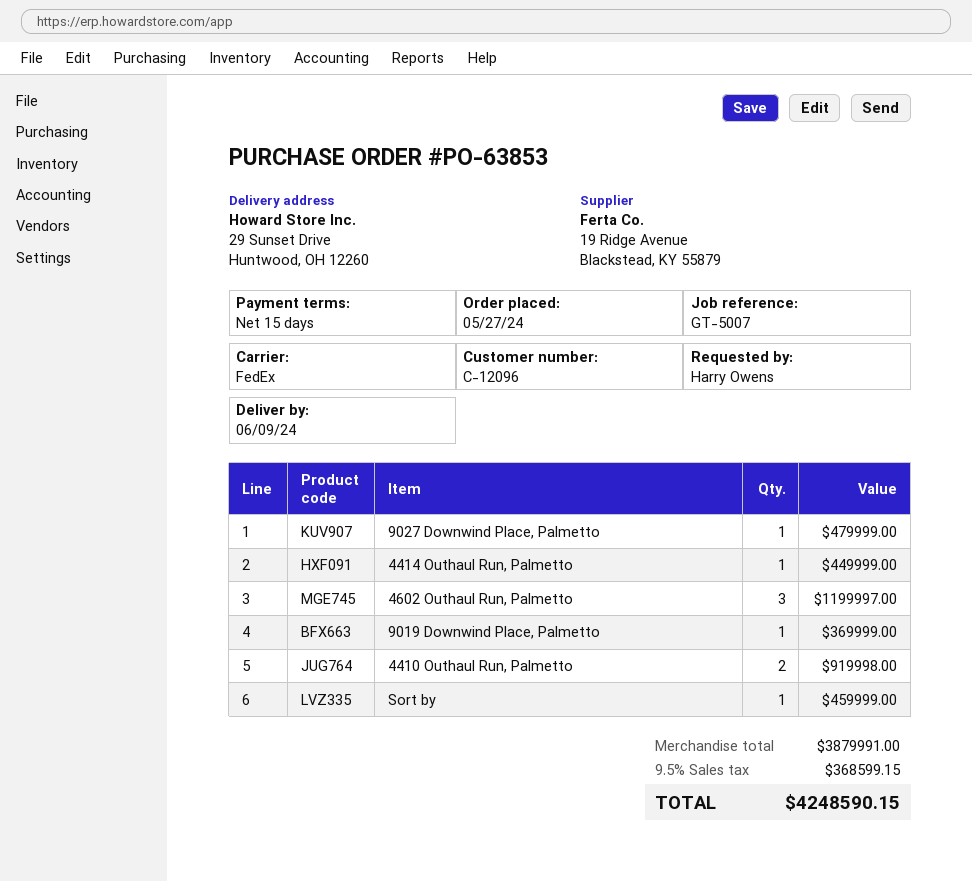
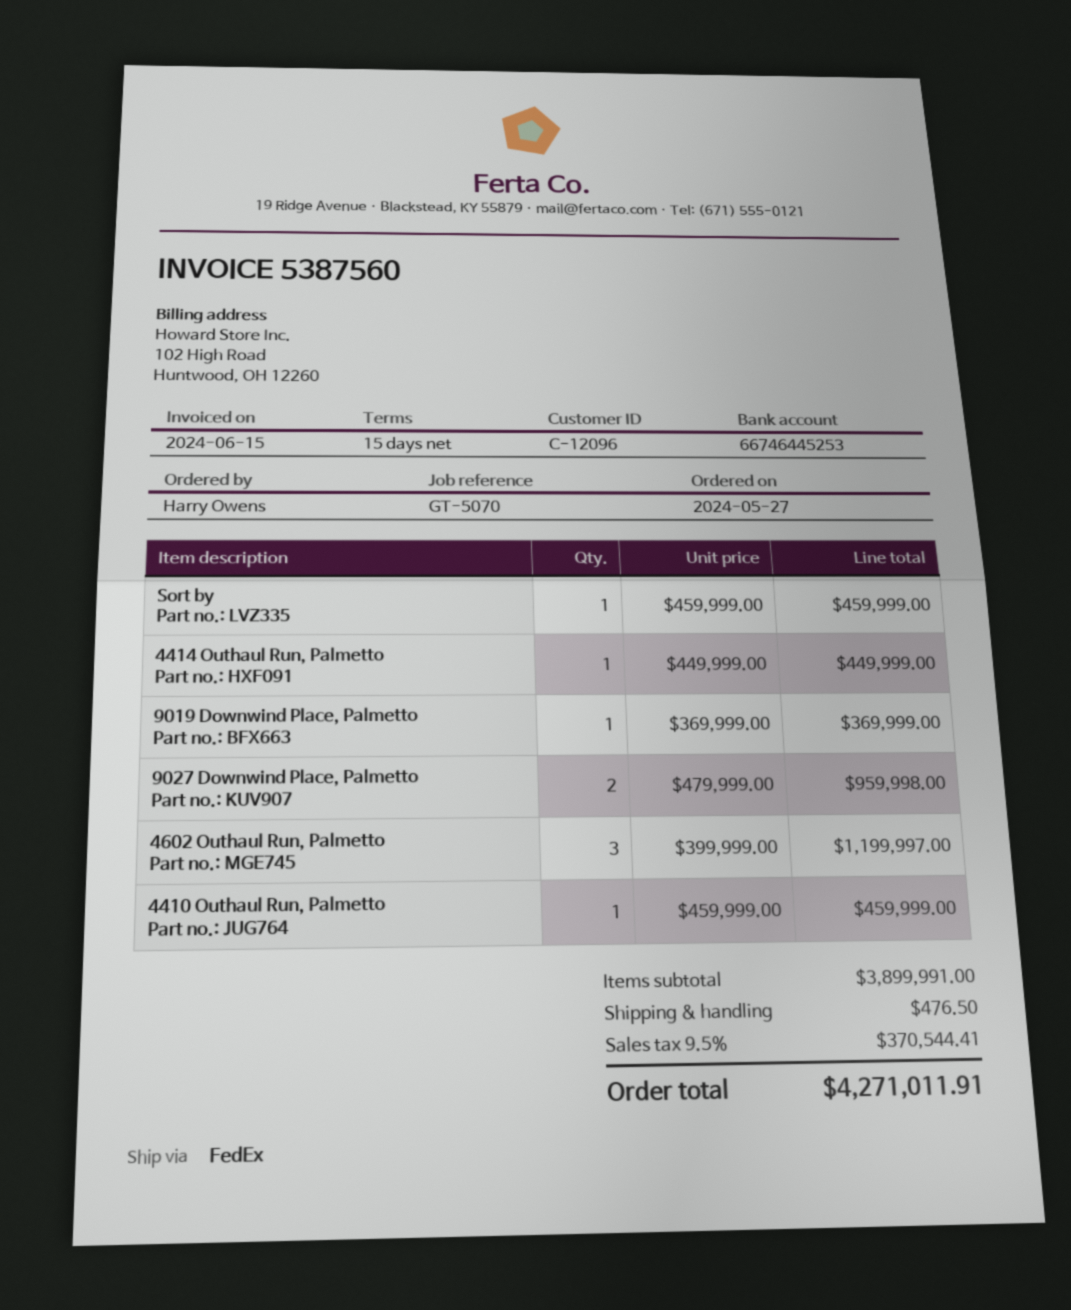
reference: GT-5007 -> GT-5070
9027 Downwind Place, Palmetto: 1 for 479999.00 -> 2 for 959998.00
4410 Outhaul Run, Palmetto: 2 for 919998.00 -> 1 for 459999.00
subtotal: 3879991.00 -> 3899991.00
shipping: none -> 476.50
tax: 9.5% = 368599.15 -> 9.5% = 370544.41
total: 4248590.15 -> 4271011.91

